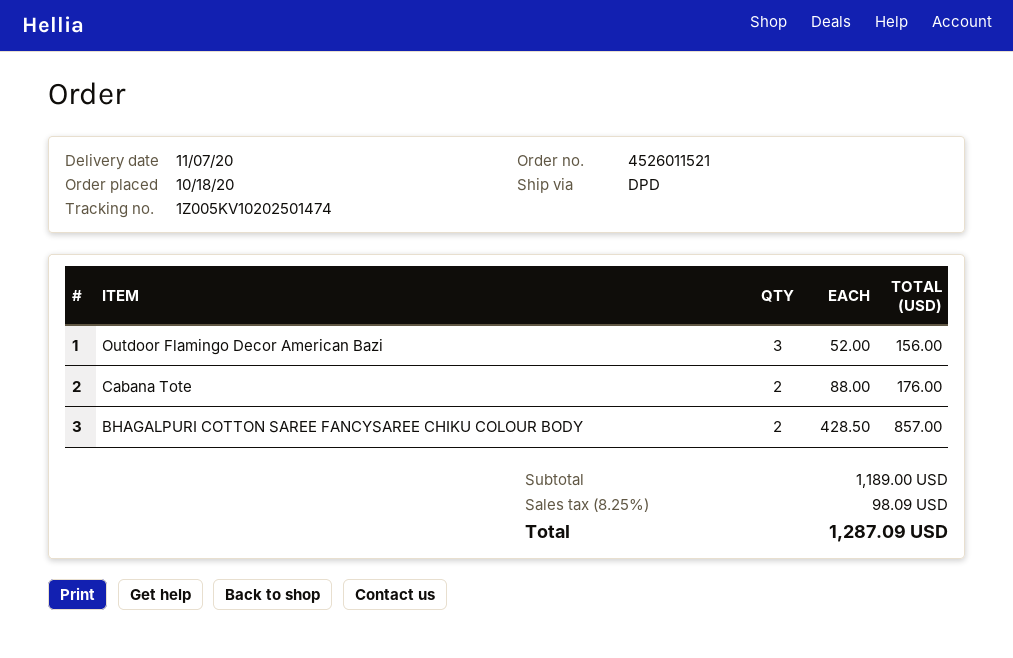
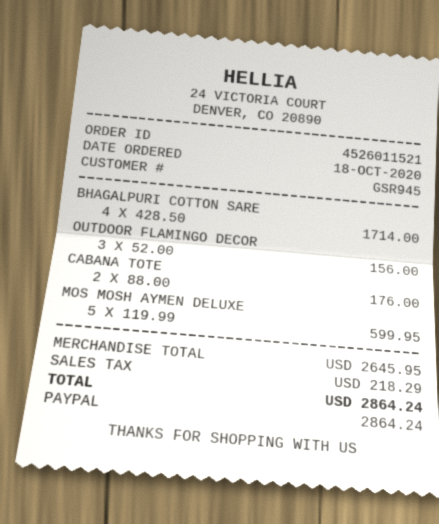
BHAGALPURI COTTON SAREE FANCYSAREE CHIKU COLOUR BODY: 2 x 428.50 = 857.00 -> 4 x 428.50 = 1714.00
MOS MOSH AYMEN DELUXE: none -> 5 x 119.99 = 599.95
subtotal: 1189.00 -> 2645.95
tax: 98.09 -> 218.29
total: 1287.09 -> 2864.24

